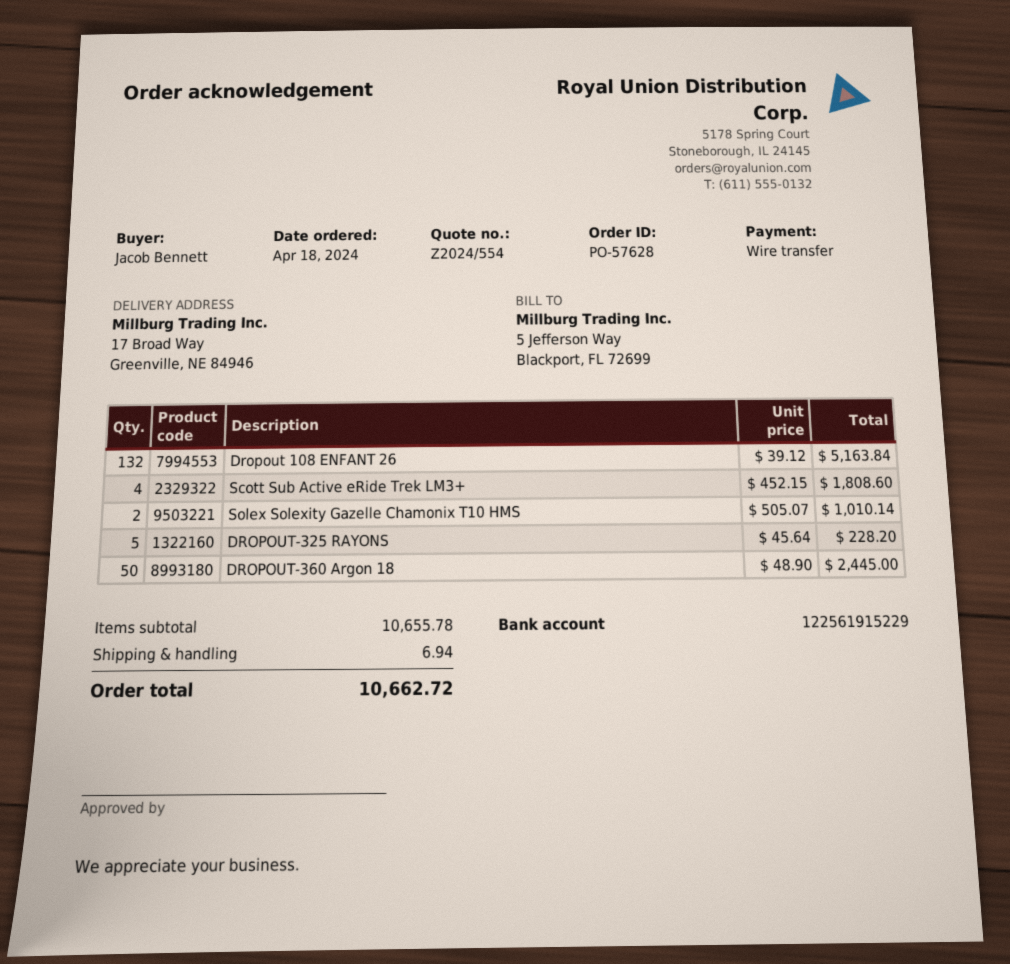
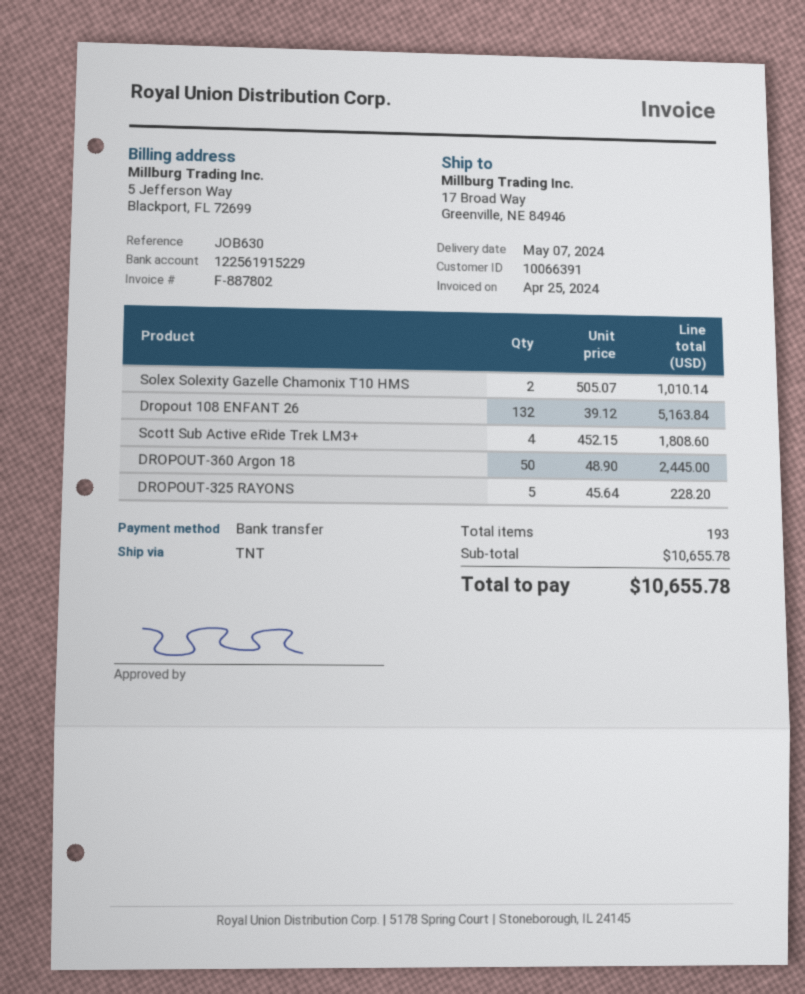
shipping: 6.94 -> none
total: 10662.72 -> 10655.78

